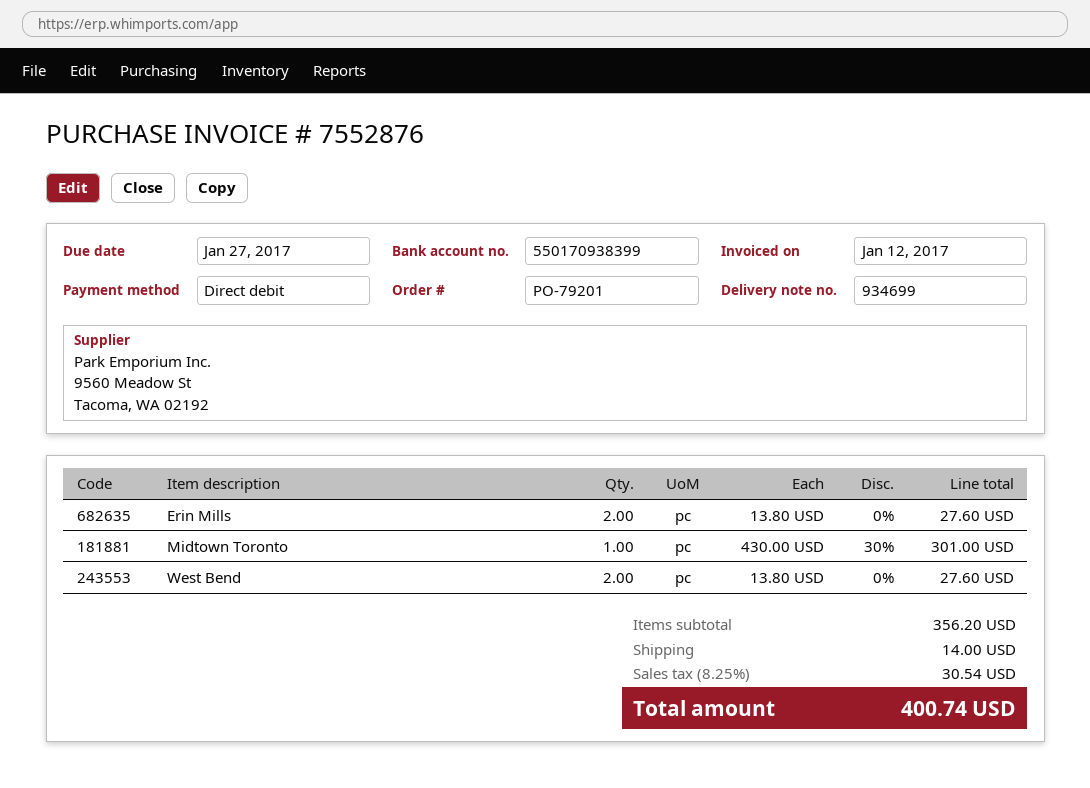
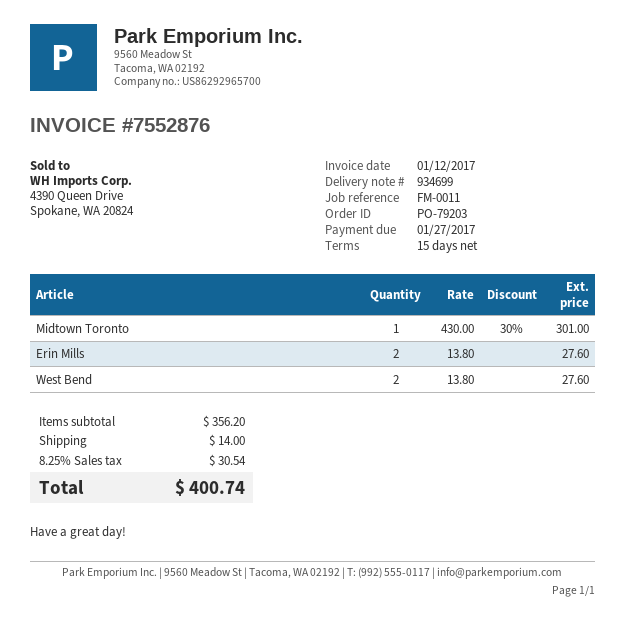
order number: PO-79201 -> PO-79203

